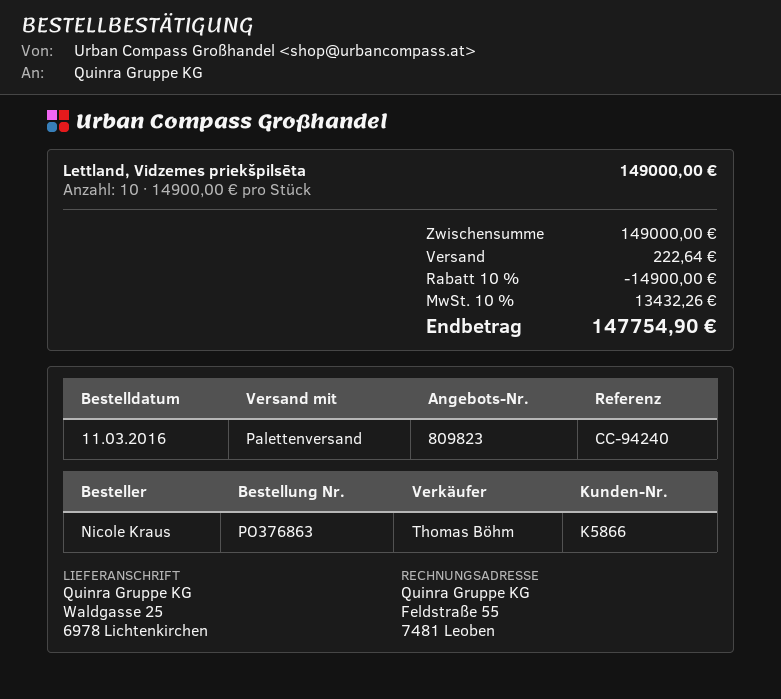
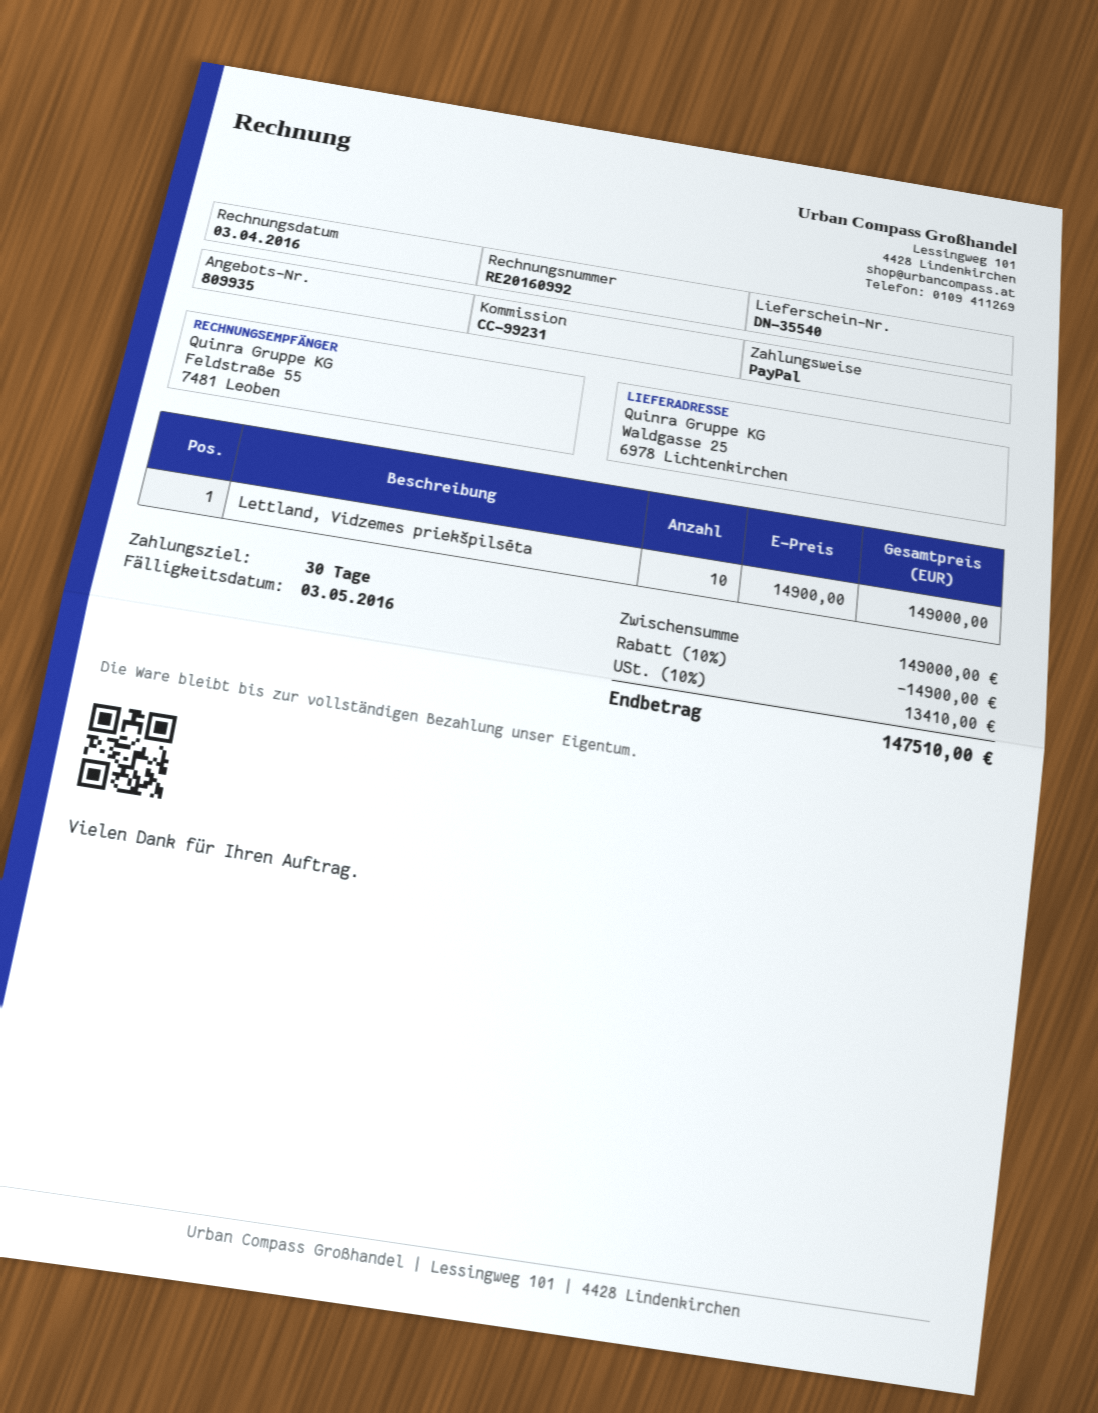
quote number: 809823 -> 809935
reference: CC-94240 -> CC-99231
shipping: 222.64 -> none
tax: 10% = 13432.26 -> 10% = 13410.00
total: 147754.90 -> 147510.00

